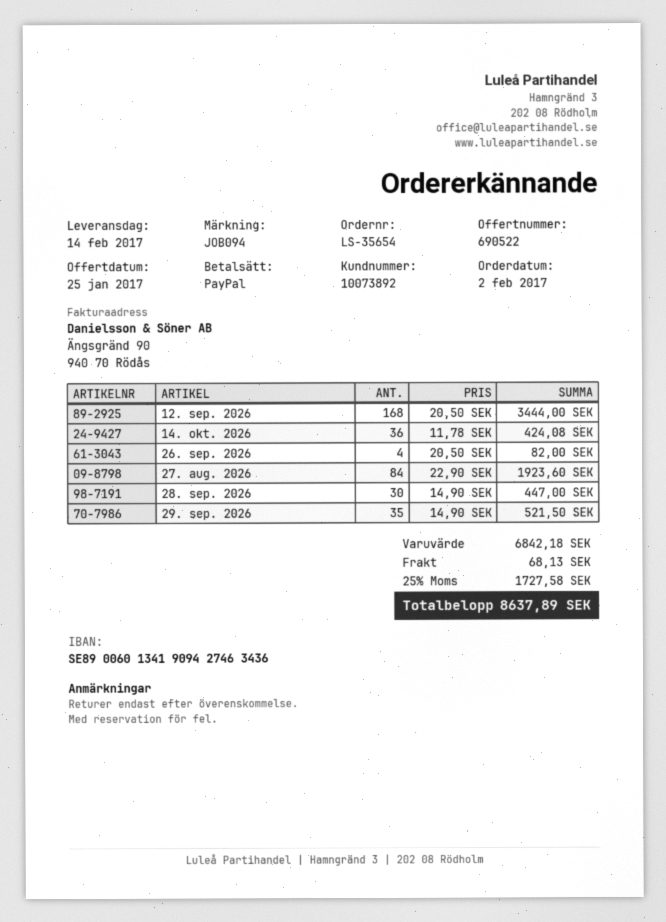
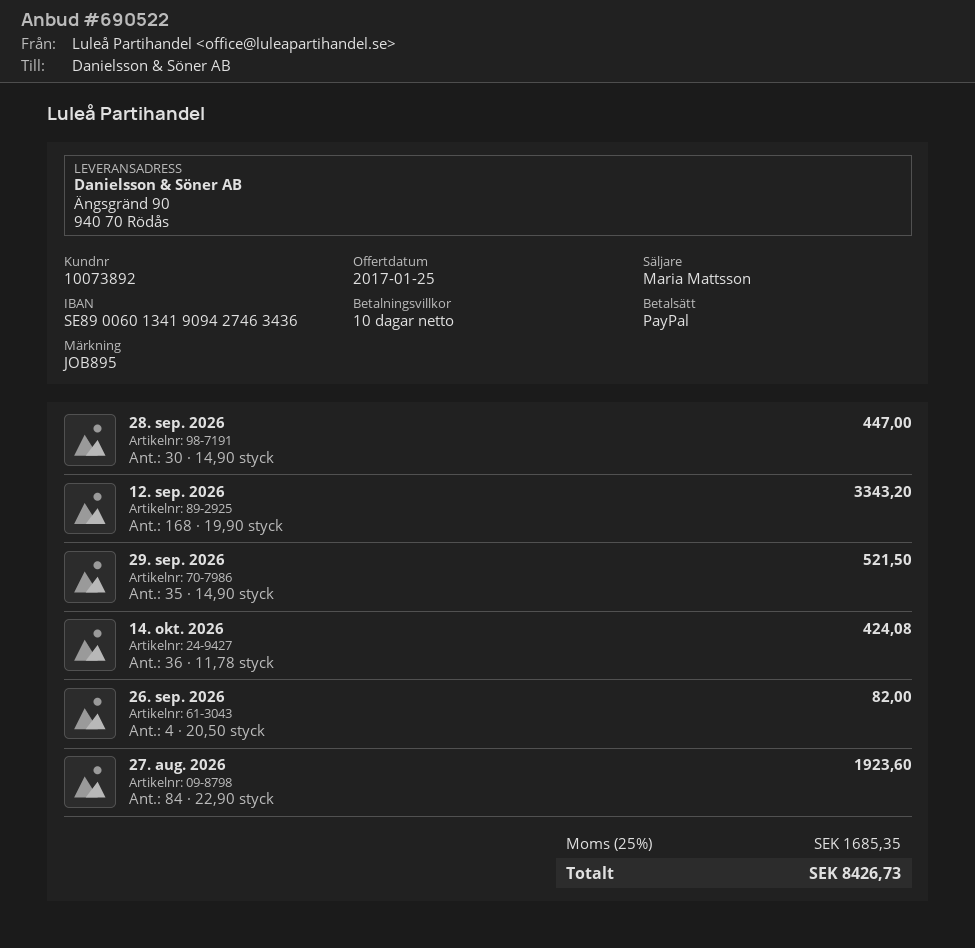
reference: JOB094 -> JOB895
12. sep. 2026: 168 x 20.50 = 3444.00 -> 168 x 19.90 = 3343.20
shipping: 68.13 -> none
tax: 25% = 1727.58 -> 25% = 1685.35
total: 8637.89 -> 8426.73

